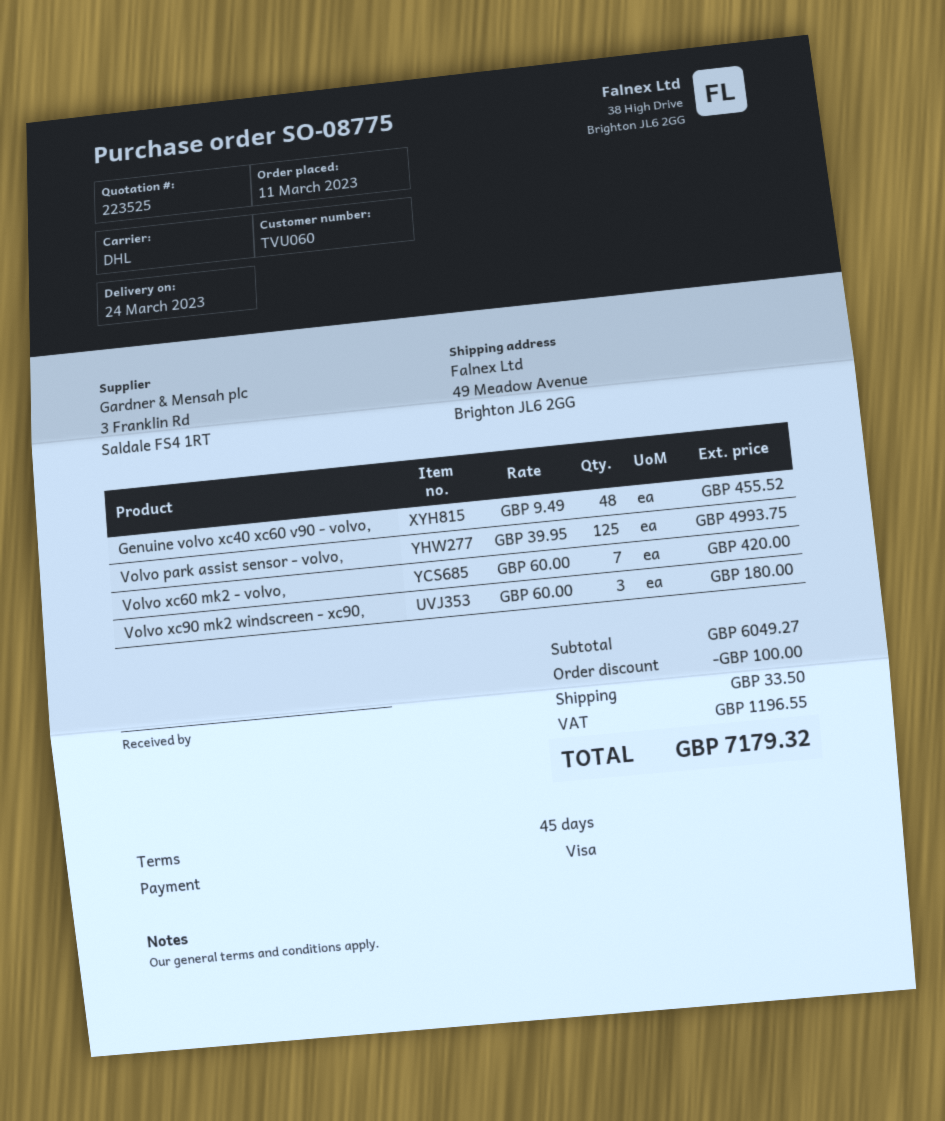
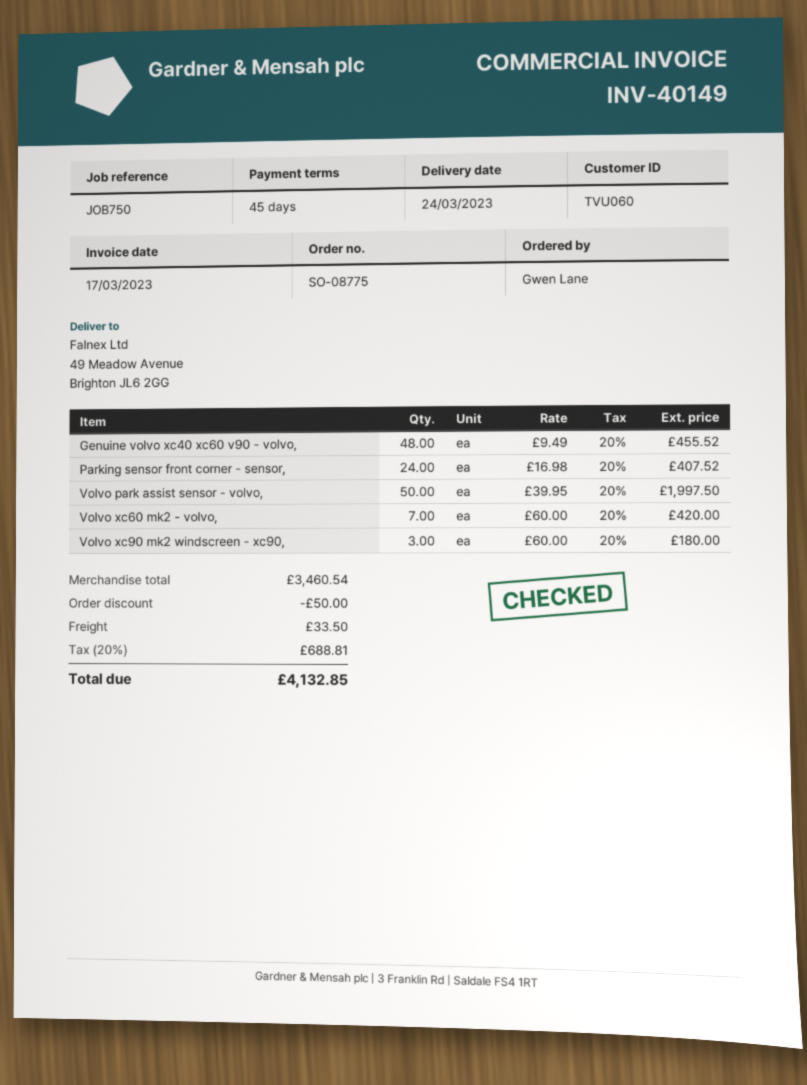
Volvo park assist sensor - volvo,: 125 x 39.95 = 4993.75 -> 50 x 39.95 = 1997.50
Parking sensor front corner - sensor,: none -> 24 x 16.98 = 407.52
subtotal: 6049.27 -> 3460.54
discount: 100.00 -> 50.00
tax: 1196.55 -> 688.81
total: 7179.32 -> 4132.85

